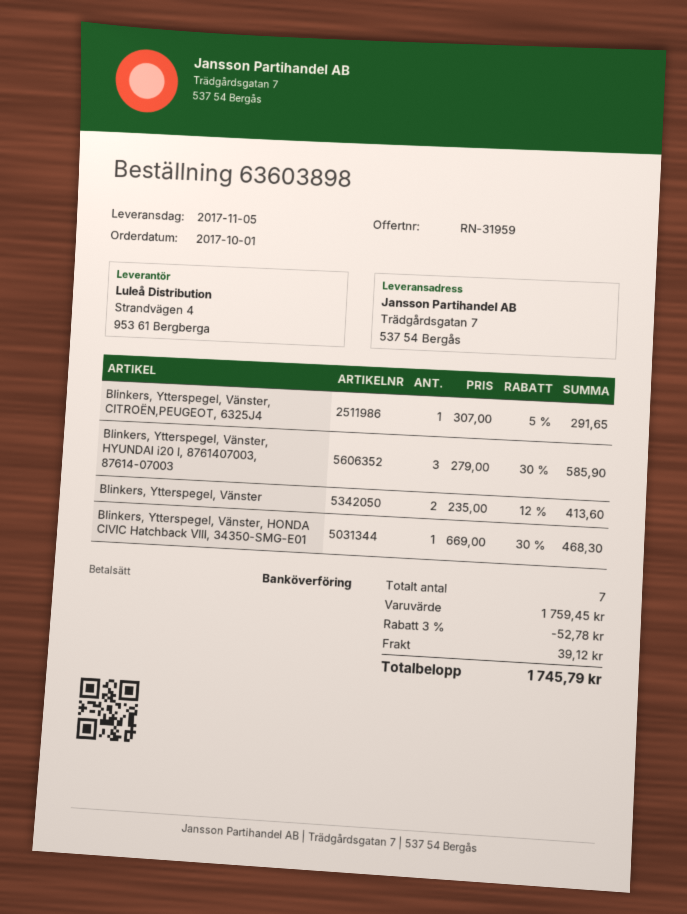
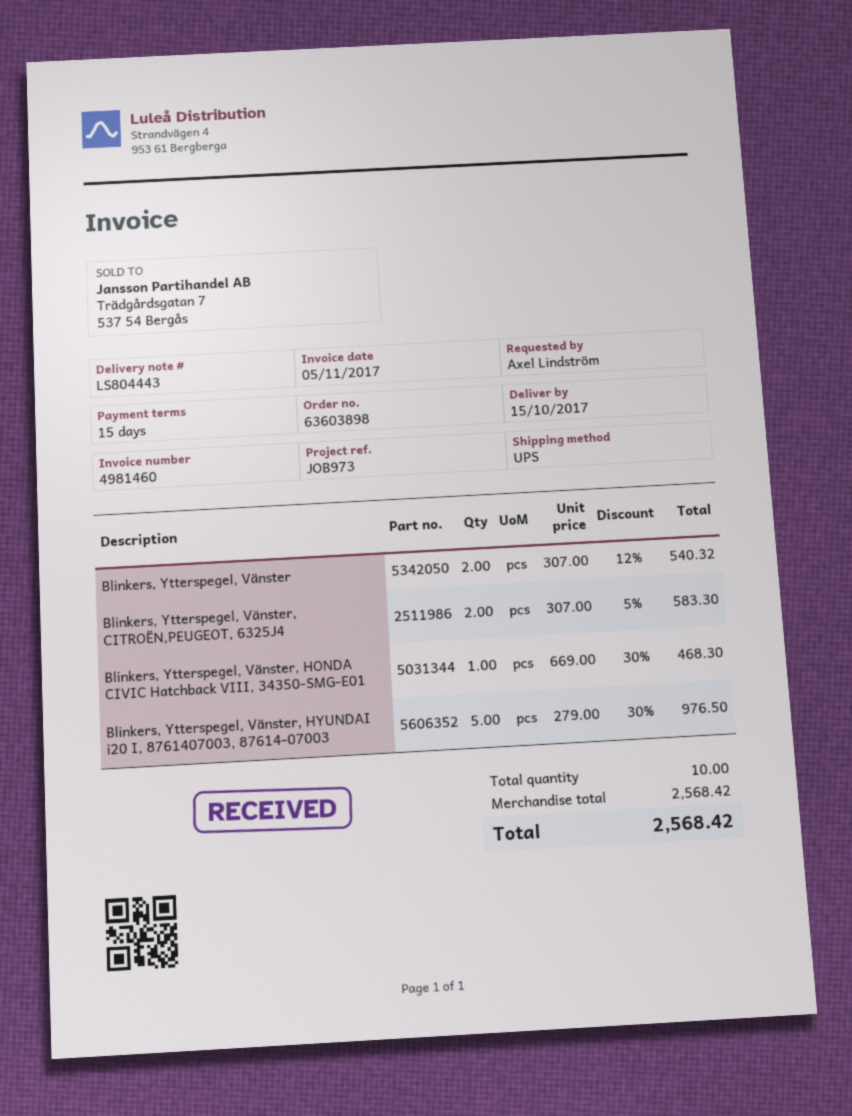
delivery date: 2017-11-05 -> 2017-10-15
Blinkers, Ytterspegel, Vänster, CITROËN,PEUGEOT, 6325J4: 1 x 307.00 - 5% = 291.65 -> 2 x 307.00 - 5% = 583.30
Blinkers, Ytterspegel, Vänster, HYUNDAI i20 I, 8761407003, 87614-07003: 3 x 279.00 - 30% = 585.90 -> 5 x 279.00 - 30% = 976.50
Blinkers, Ytterspegel, Vänster: 2 x 235.00 - 12% = 413.60 -> 2 x 307.00 - 12% = 540.32
total quantity: 7 -> 10
subtotal: 1759.45 -> 2568.42
discount: 3% = 52.78 -> none
shipping: 39.12 -> none
total: 1745.79 -> 2568.42

